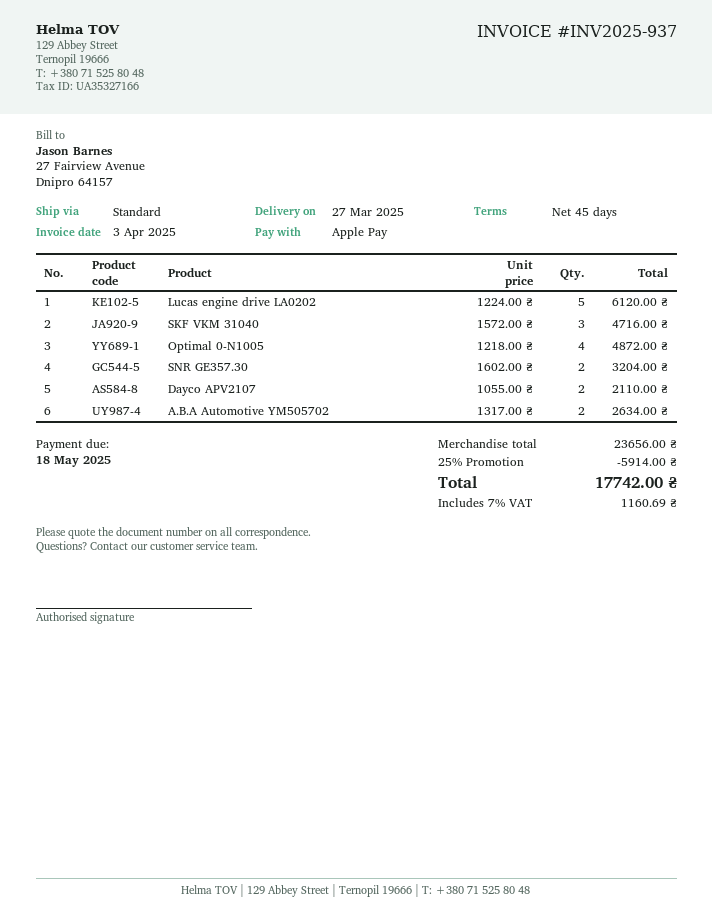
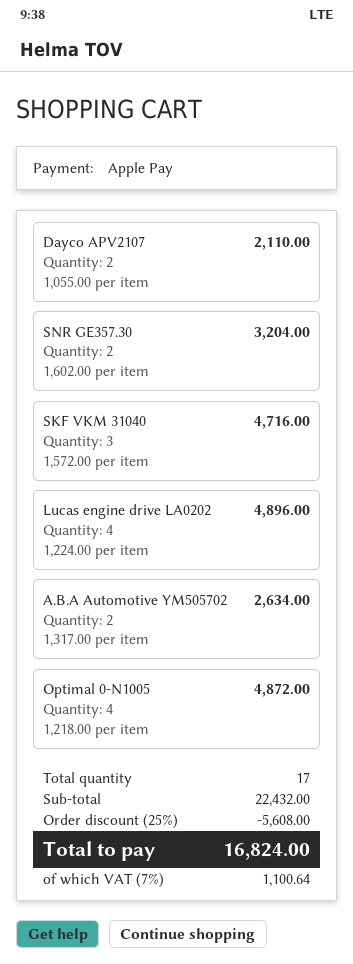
Lucas engine drive LA0202: 5 x 1224.00 = 6120.00 -> 4 x 1224.00 = 4896.00
subtotal: 23656.00 -> 22432.00
discount: 25% = 5914.00 -> 25% = 5608.00
tax: 7% = 1160.69 -> 7% = 1100.64
total: 17742.00 -> 16824.00

